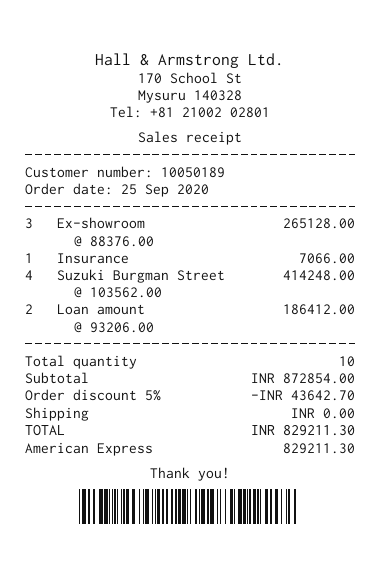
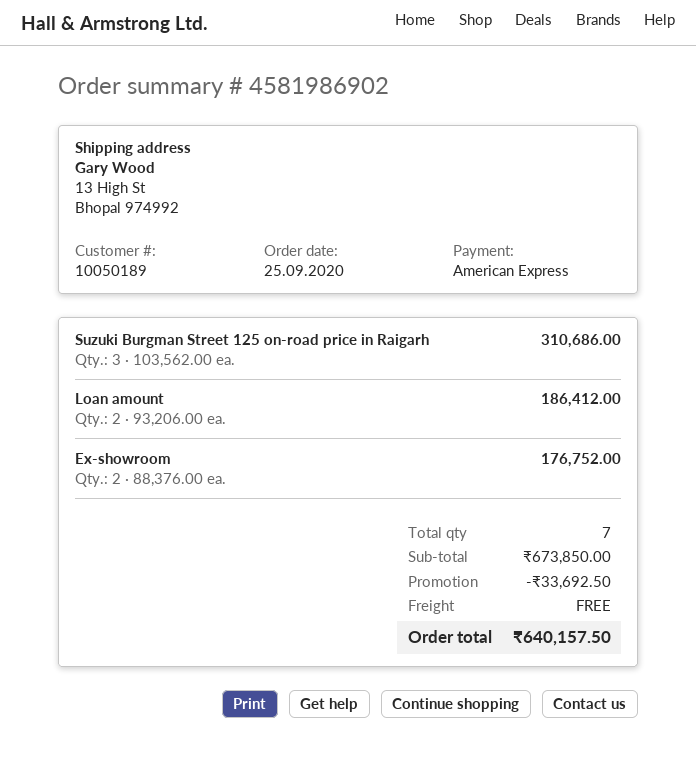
Ex-showroom: 3 x 88376.00 = 265128.00 -> 2 x 88376.00 = 176752.00
Insurance: 1 x 7066.00 = 7066.00 -> none
Suzuki Burgman Street: 4 x 103562.00 = 414248.00 -> 3 x 103562.00 = 310686.00
total quantity: 10 -> 7
subtotal: 872854.00 -> 673850.00
discount: 43642.70 -> 33692.50
total: 829211.30 -> 640157.50

